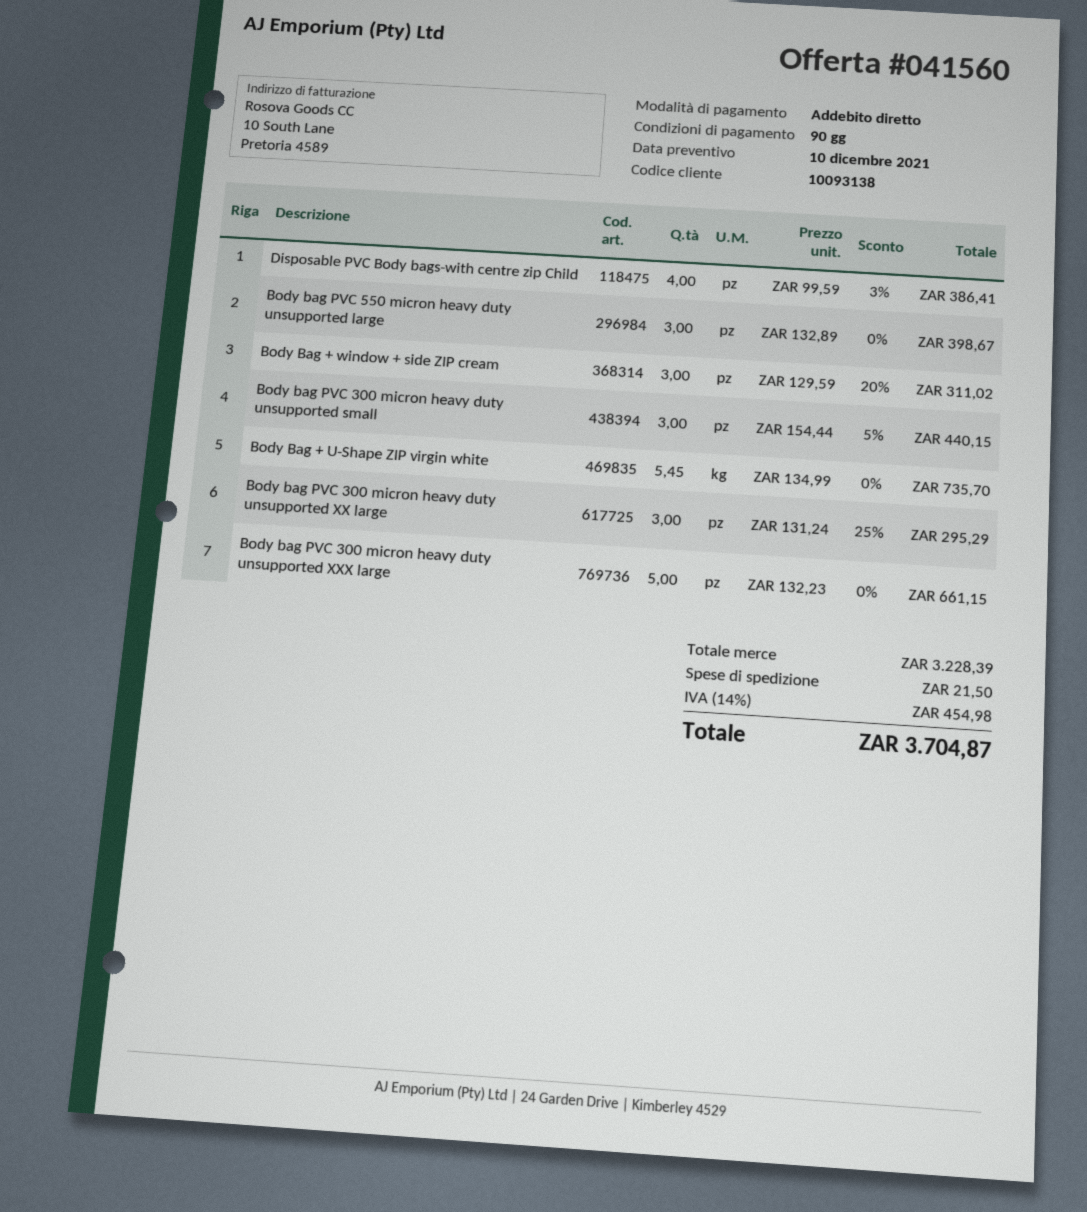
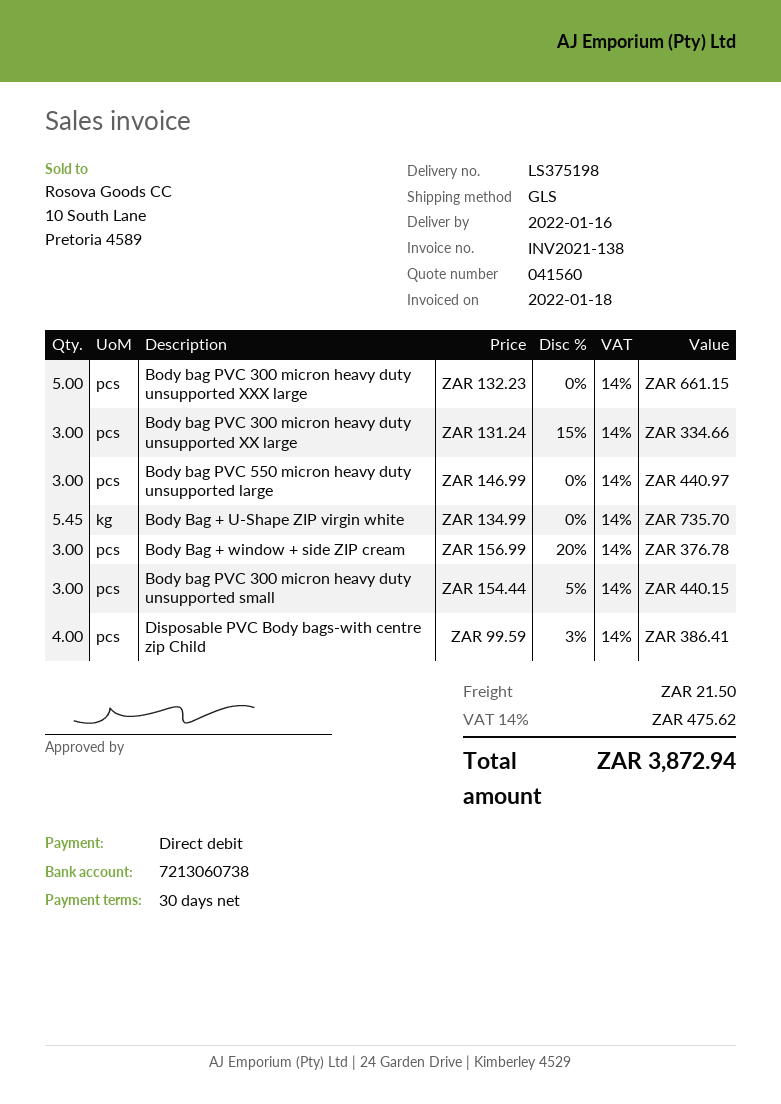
payment terms: 90 days -> 30 days
Body bag PVC 550 micron heavy duty unsupported large: 3 x 132.89 = 398.67 -> 3 x 146.99 = 440.97
Body Bag + window + side ZIP cream: 3 x 129.59 - 20% = 311.02 -> 3 x 156.99 - 20% = 376.78
Body bag PVC 300 micron heavy duty unsupported XX large: 3 x 131.24 - 25% = 295.29 -> 3 x 131.24 - 15% = 334.66
tax: 14% = 454.98 -> 14% = 475.62
total: 3704.87 -> 3872.94

